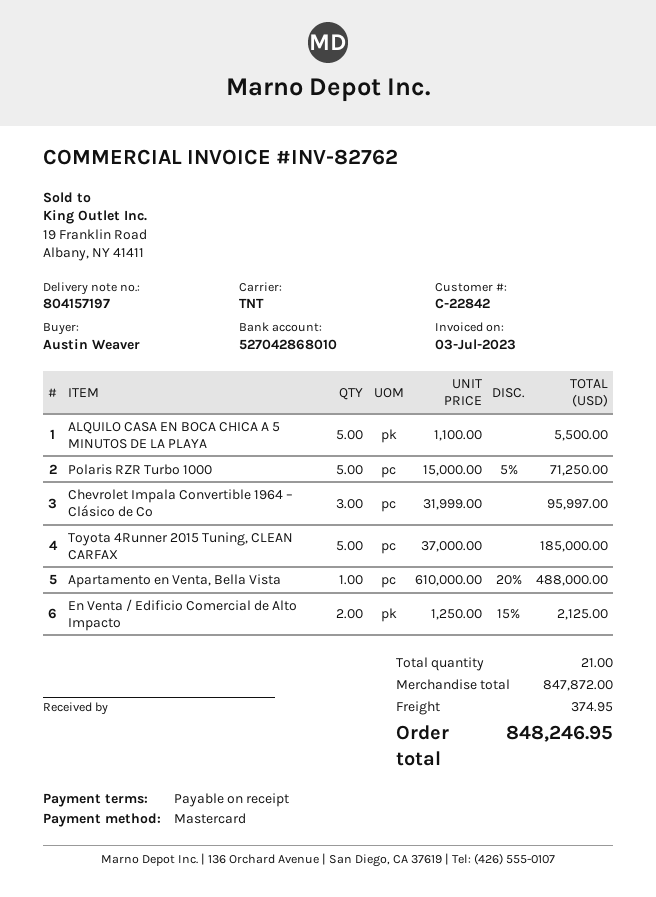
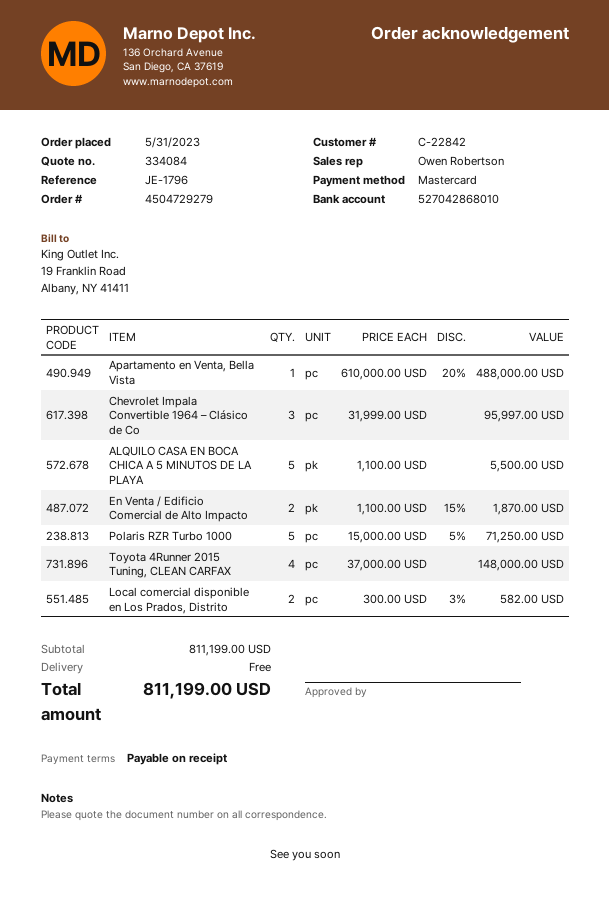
Toyota 4Runner 2015 Tuning, CLEAN CARFAX: 5 x 37000.00 = 185000.00 -> 4 x 37000.00 = 148000.00
En Venta / Edificio Comercial de Alto Impacto: 2 x 1250.00 - 15% = 2125.00 -> 2 x 1100.00 - 15% = 1870.00
Local comercial disponible en Los Prados, Distrito: none -> 2 x 300.00 - 3% = 582.00
subtotal: 847872.00 -> 811199.00
shipping: 374.95 -> 0.00
total: 848246.95 -> 811199.00

